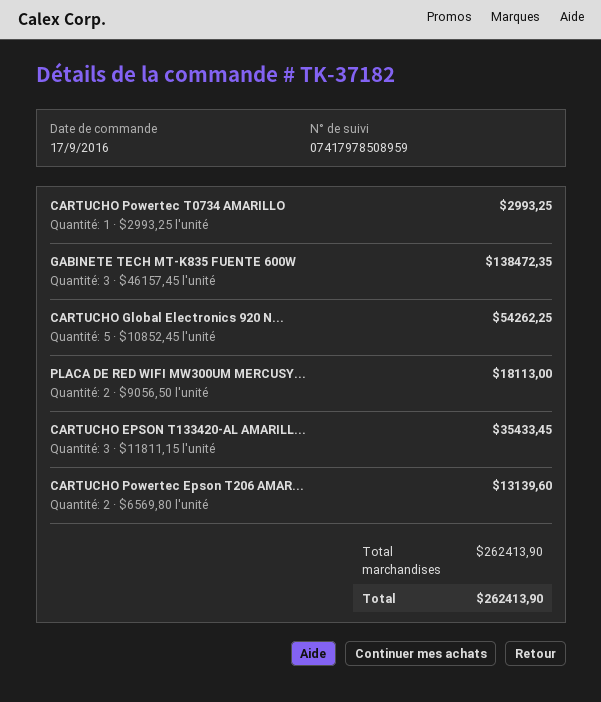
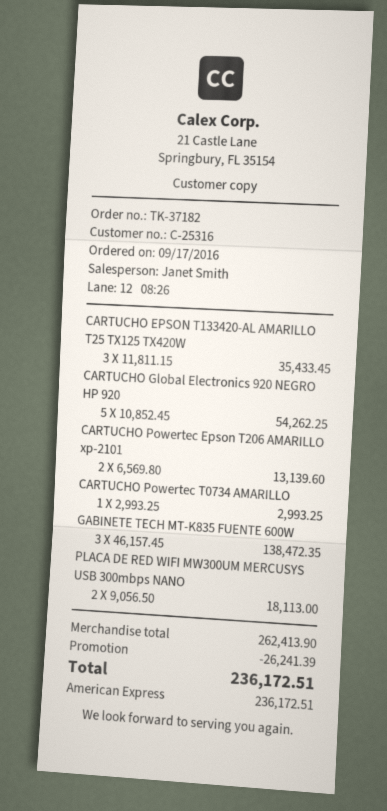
discount: none -> 26241.39
total: 262413.90 -> 236172.51

